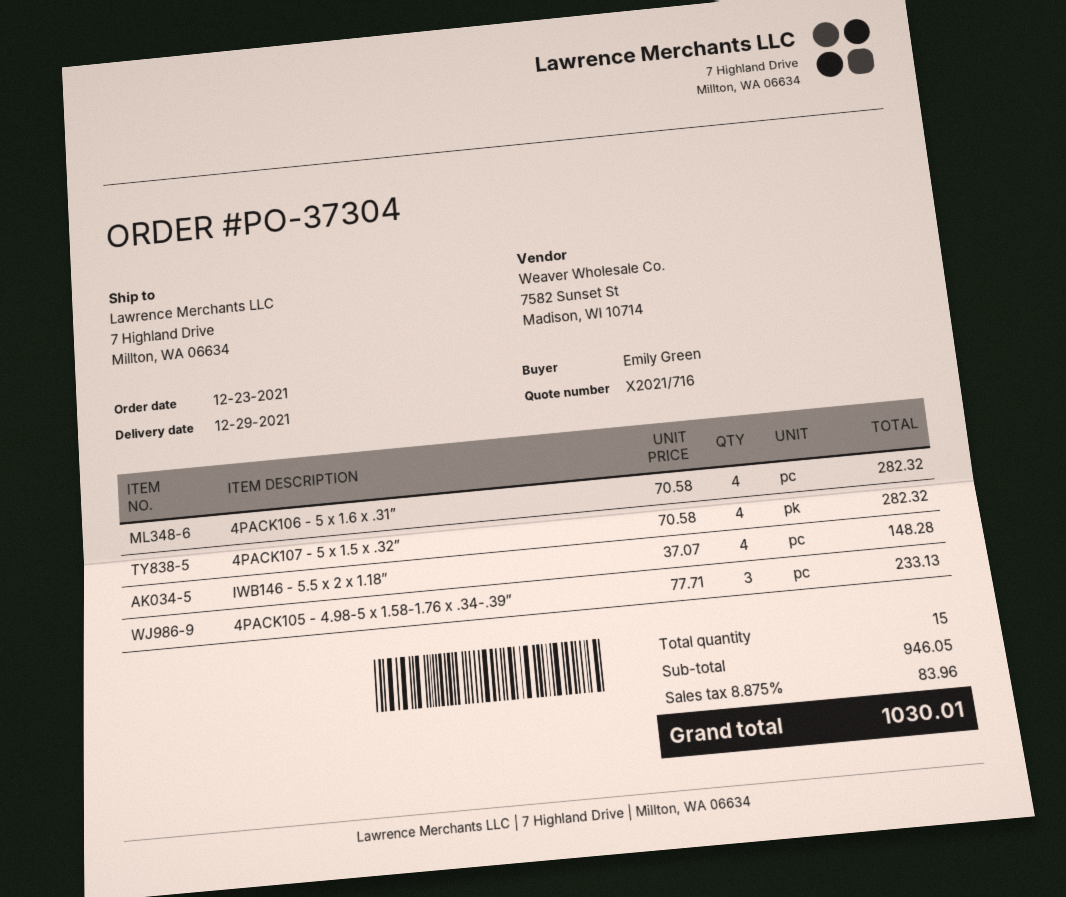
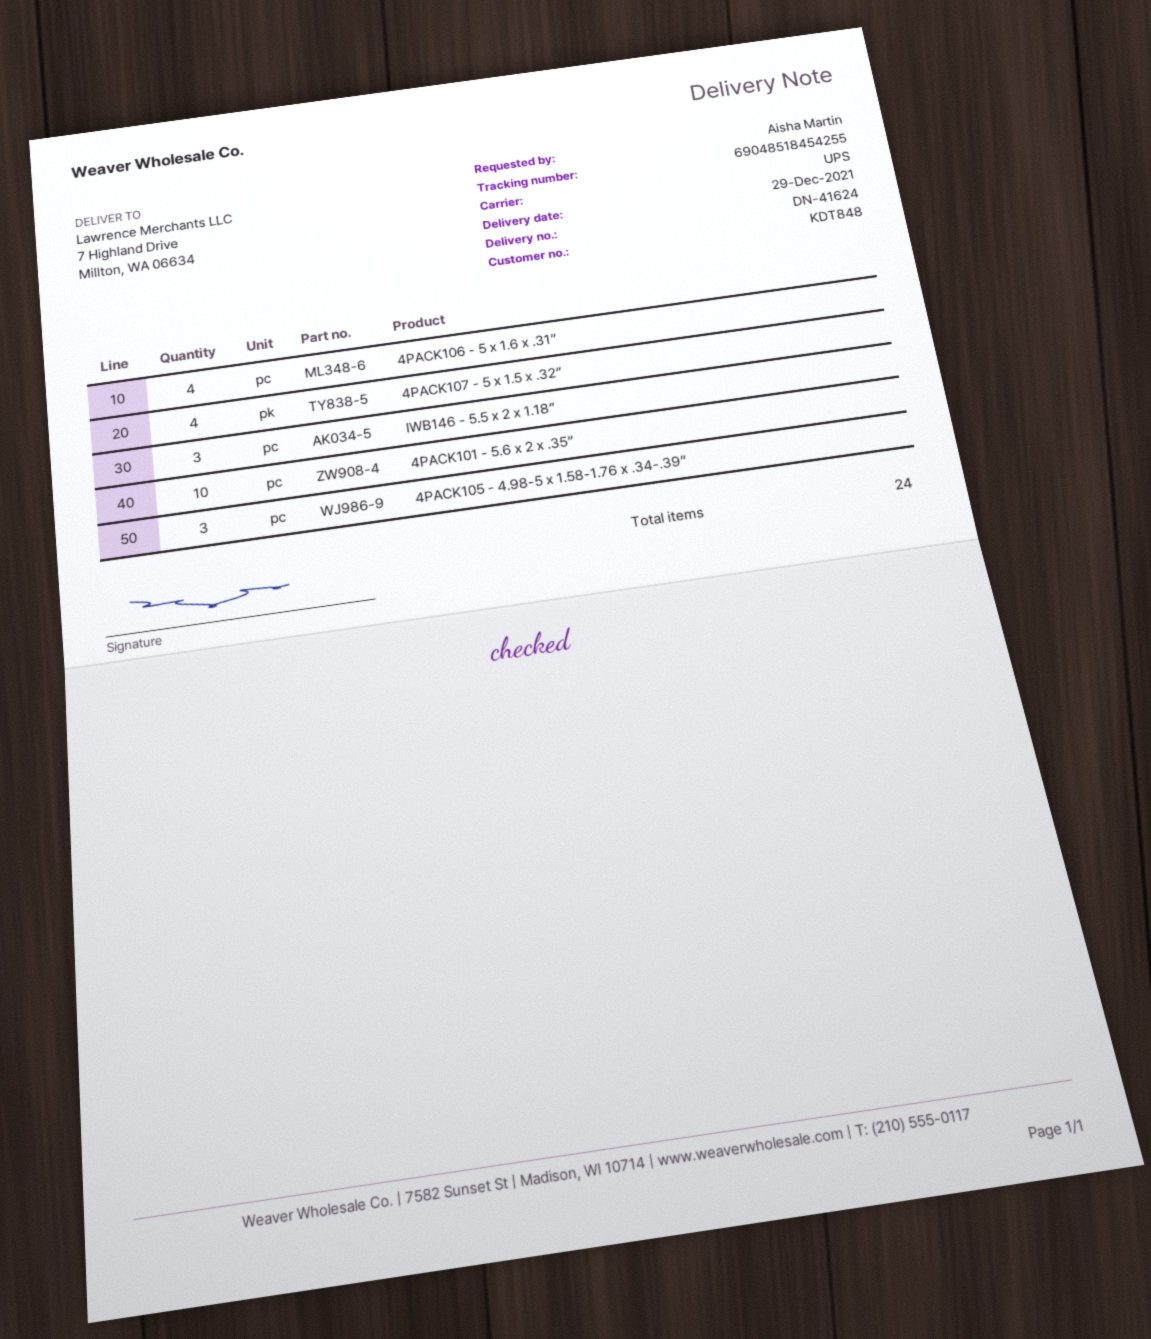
ordered by: Emily Green -> Aisha Martin
IWB146 - 5.5 x 2 x 1.18”: 4 -> 3
4PACK101 - 5.6 x 2 x .35”: none -> 10
total quantity: 15 -> 24

